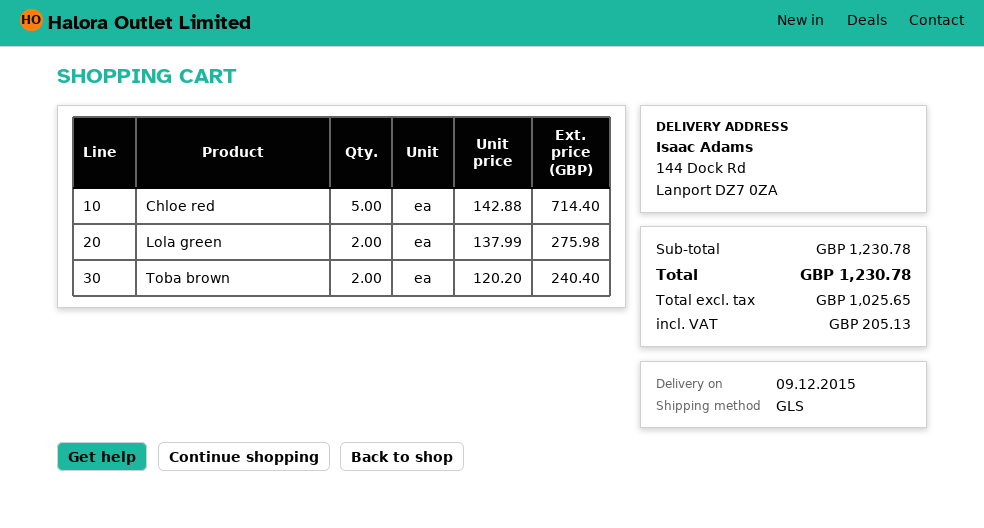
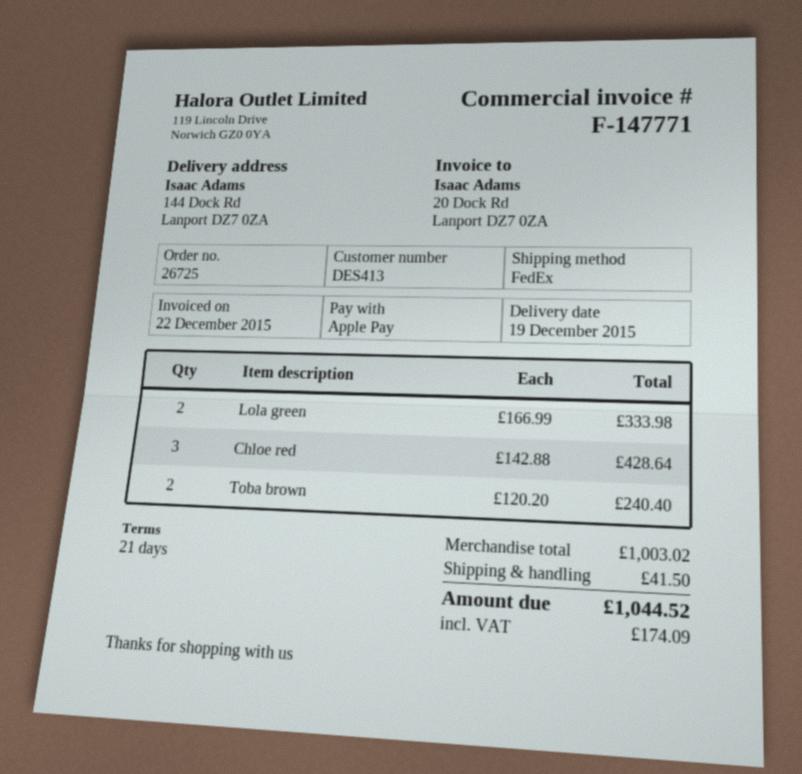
delivery date: 2015-12-09 -> 2015-12-19
shipping method: GLS -> FedEx
Chloe red: 5 x 142.88 = 714.40 -> 3 x 142.88 = 428.64
Lola green: 2 x 137.99 = 275.98 -> 2 x 166.99 = 333.98
subtotal: 1230.78 -> 1003.02
shipping: none -> 41.50
tax: 205.13 -> 174.09
total: 1230.78 -> 1044.52

